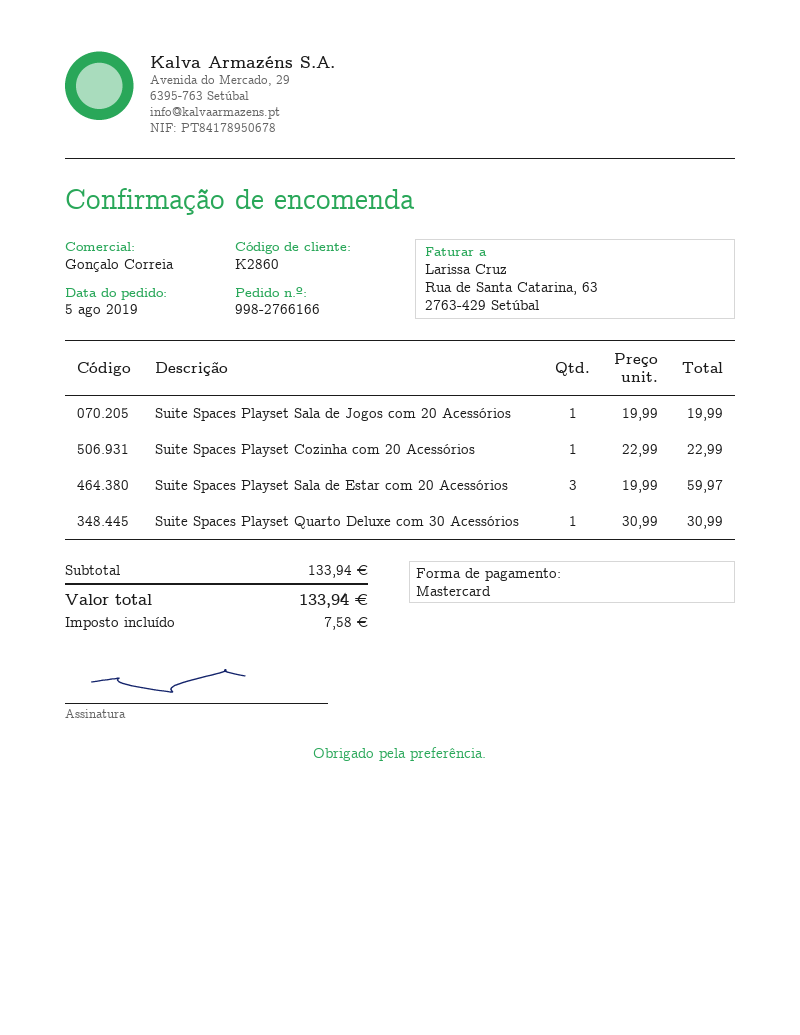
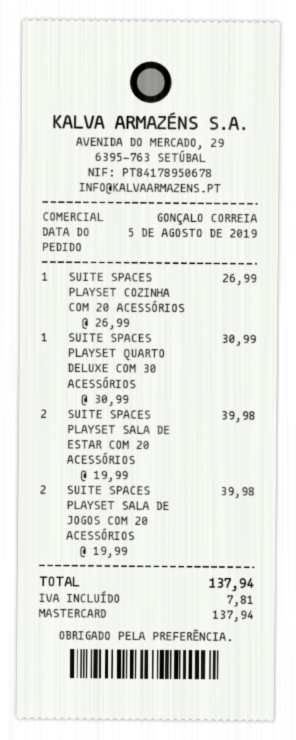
Suite Spaces Playset Sala de Jogos com 20 Acessórios: 1 x 19.99 = 19.99 -> 2 x 19.99 = 39.98
Suite Spaces Playset Cozinha com 20 Acessórios: 1 x 22.99 = 22.99 -> 1 x 26.99 = 26.99
Suite Spaces Playset Sala de Estar com 20 Acessórios: 3 x 19.99 = 59.97 -> 2 x 19.99 = 39.98
tax: 7.58 -> 7.81
total: 133.94 -> 137.94

